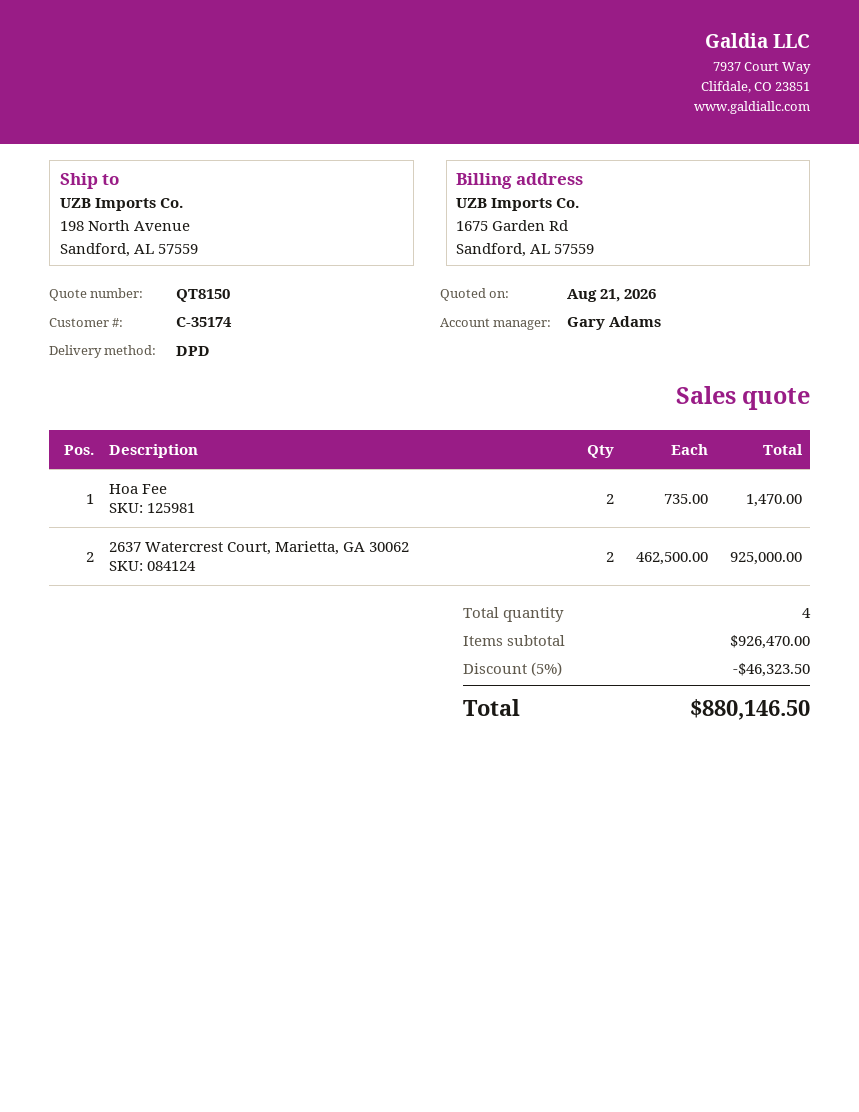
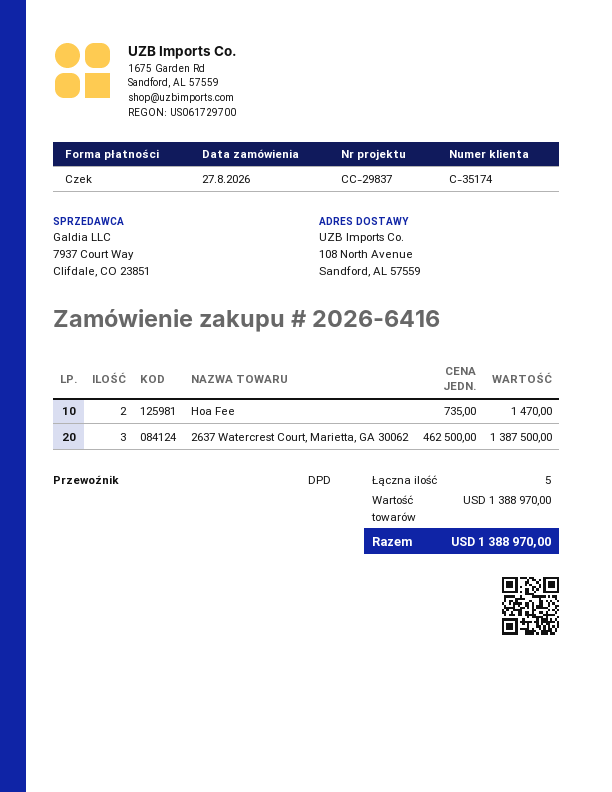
ship to: 198 North Avenue, Sandford, AL 57559 -> 108 North Avenue, Sandford, AL 57559
2637 Watercrest Court, Marietta, GA 30062: 2 x 462500.00 = 925000.00 -> 3 x 462500.00 = 1387500.00
total quantity: 4 -> 5
subtotal: 926470.00 -> 1388970.00
discount: 5% = 46323.50 -> none
total: 880146.50 -> 1388970.00

